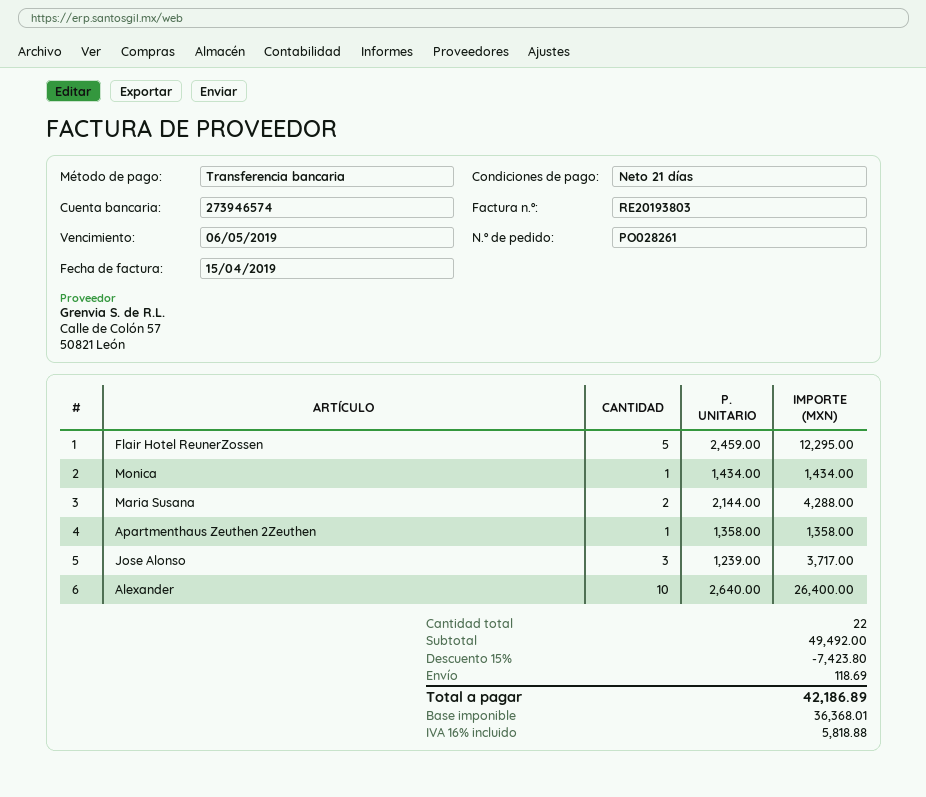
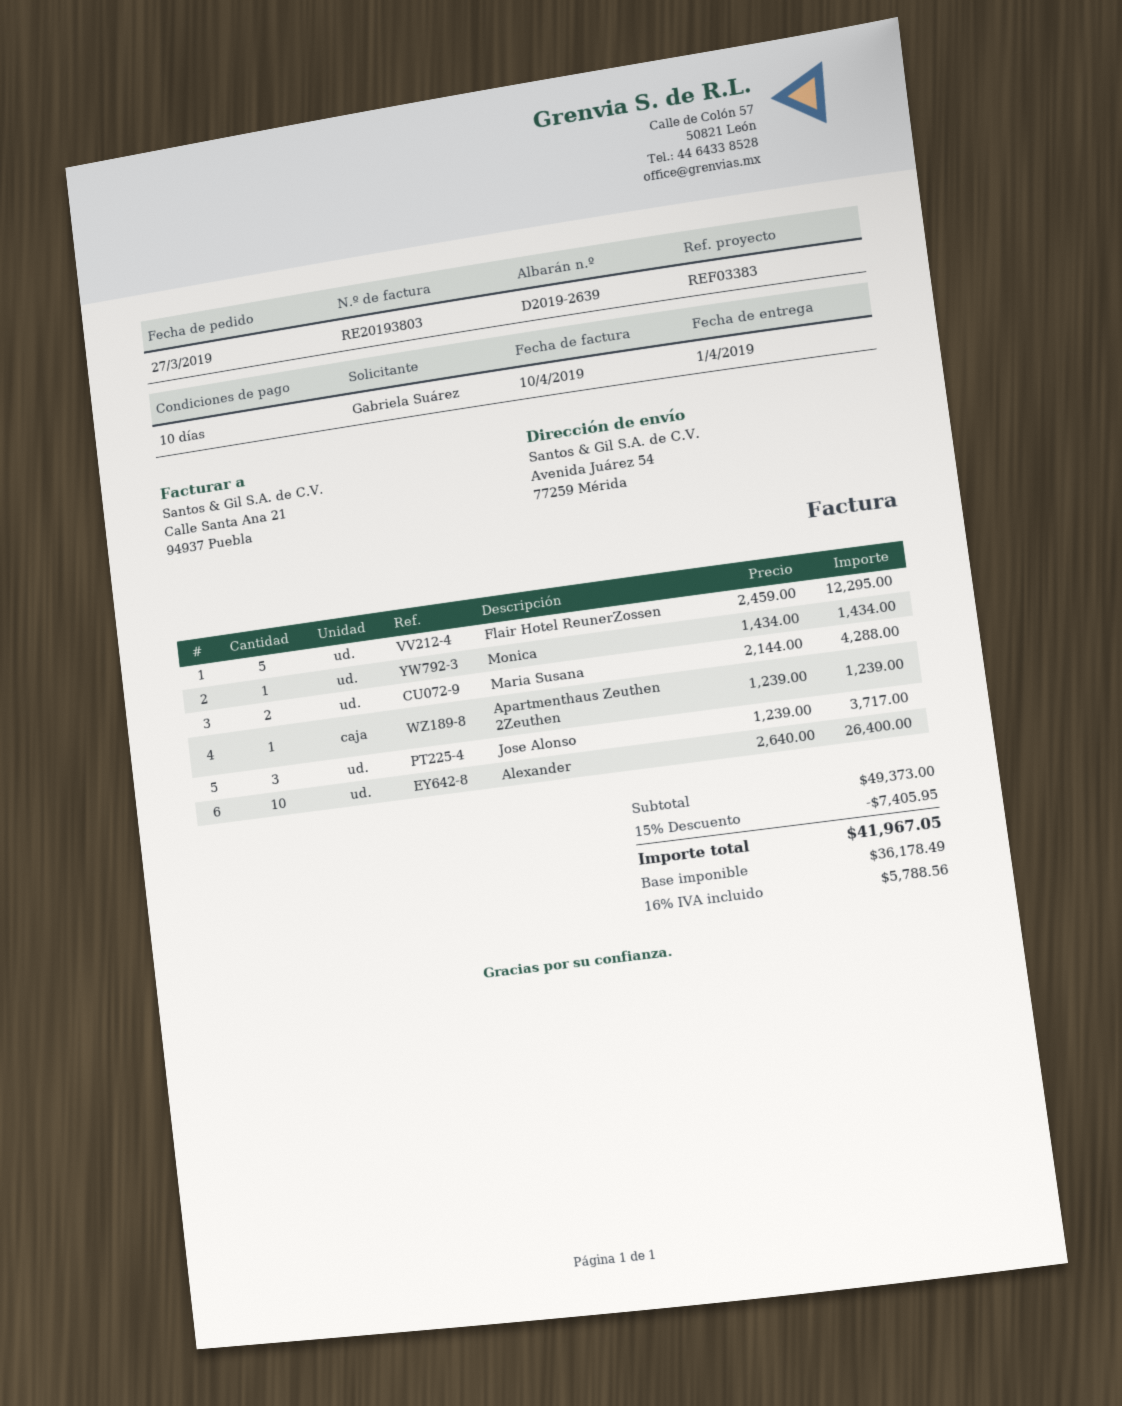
invoice date: 2019-04-15 -> 2019-04-10
payment terms: 21 days -> 10 days
Apartmenthaus Zeuthen 2Zeuthen: 1 x 1358.00 = 1358.00 -> 1 x 1239.00 = 1239.00
subtotal: 49492.00 -> 49373.00
discount: 15% = 7423.80 -> 15% = 7405.95
shipping: 118.69 -> none
net: 36368.01 -> 36178.49
tax: 16% = 5818.88 -> 16% = 5788.56
total: 42186.89 -> 41967.05

